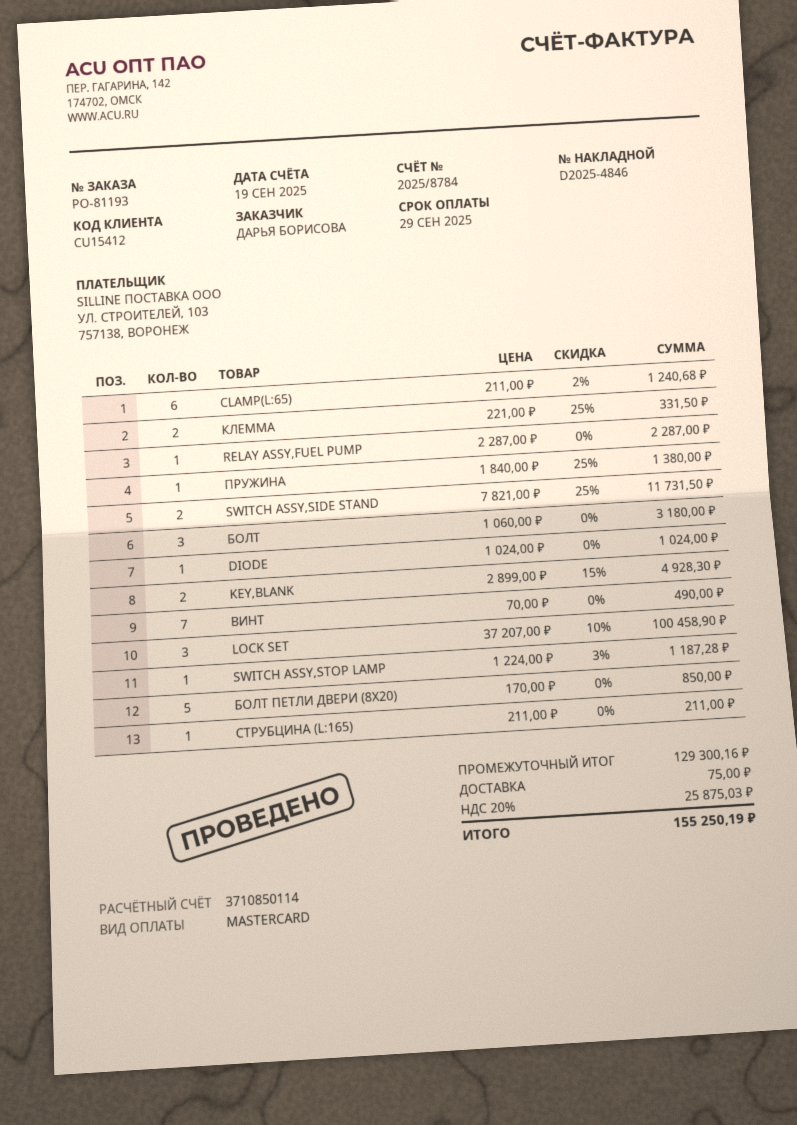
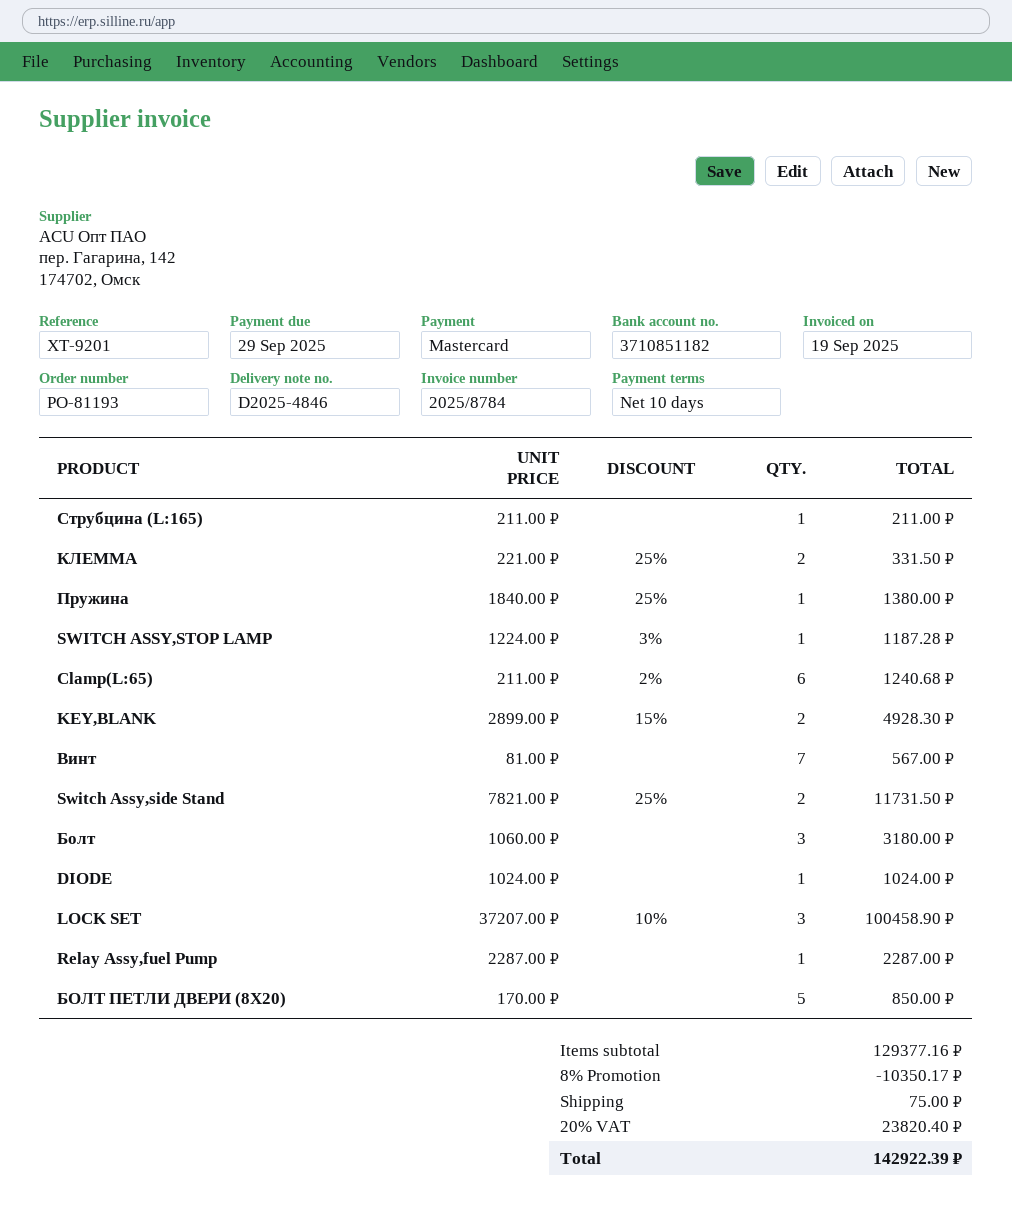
bank account: 3710850114 -> 3710851182
ВИНТ: 7 x 70.00 = 490.00 -> 7 x 81.00 = 567.00
subtotal: 129300.16 -> 129377.16
discount: none -> 8% = 10350.17
tax: 20% = 25875.03 -> 20% = 23820.40
total: 155250.19 -> 142922.39

